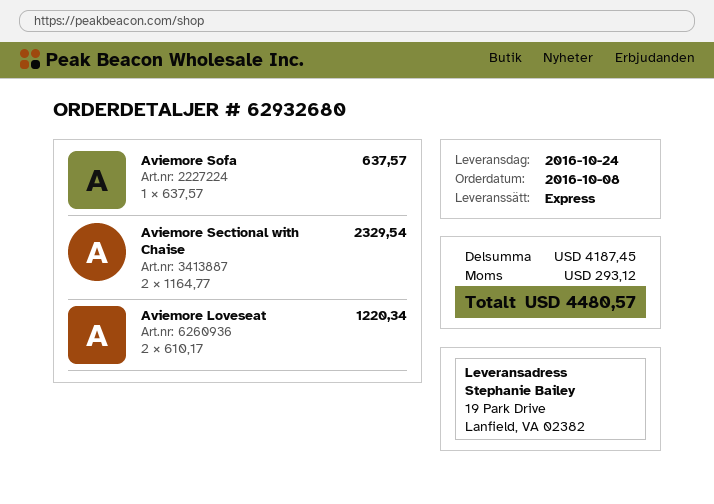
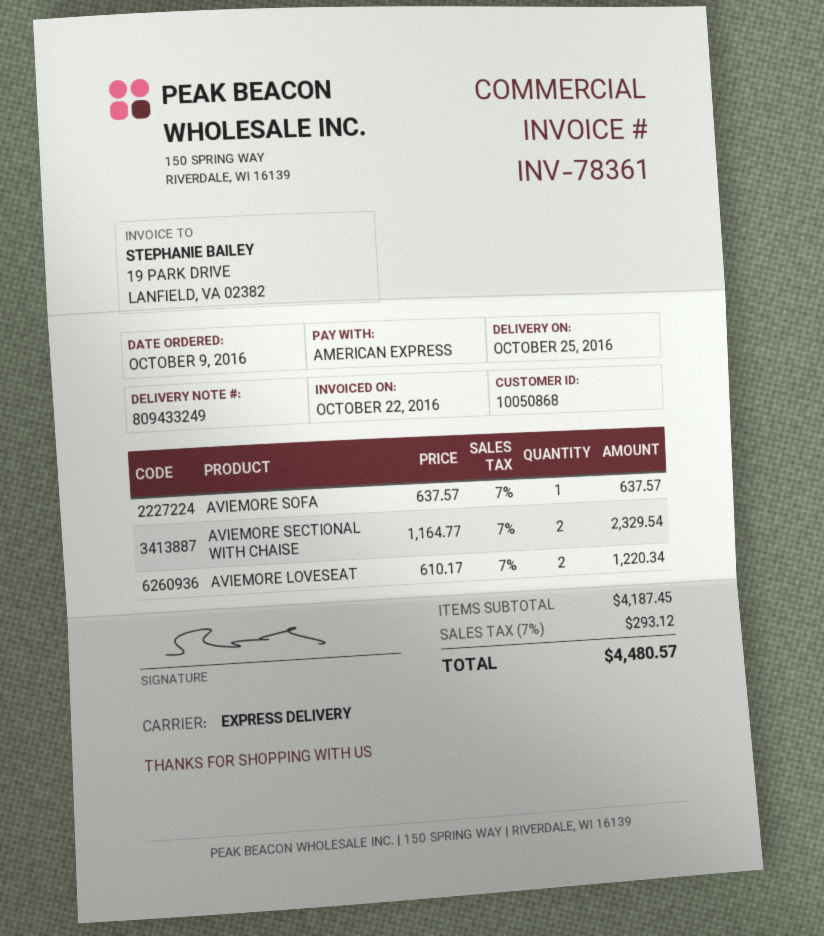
order date: 2016-10-08 -> 2016-10-09
delivery date: 2016-10-24 -> 2016-10-25

